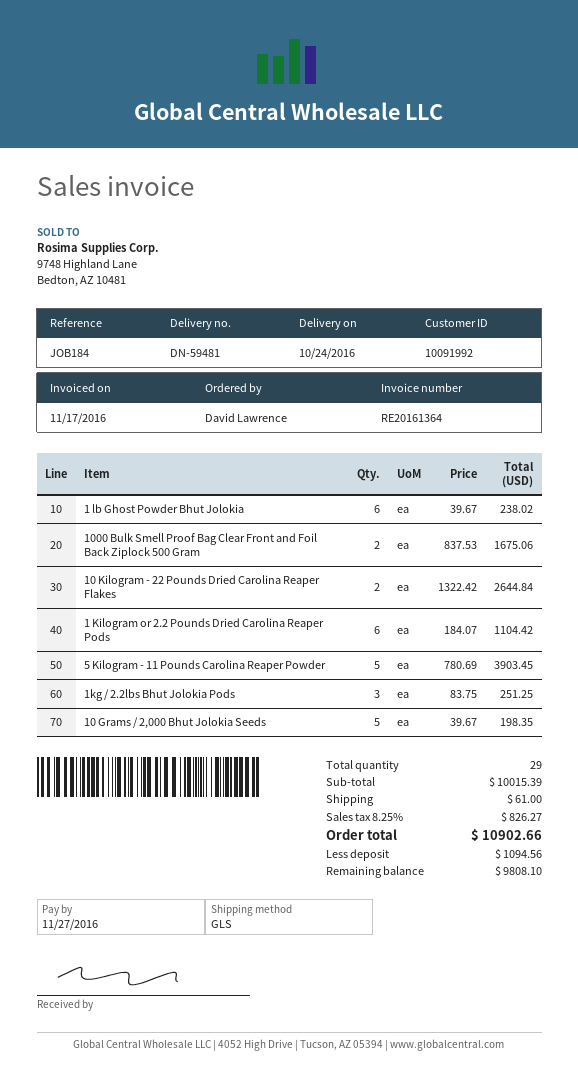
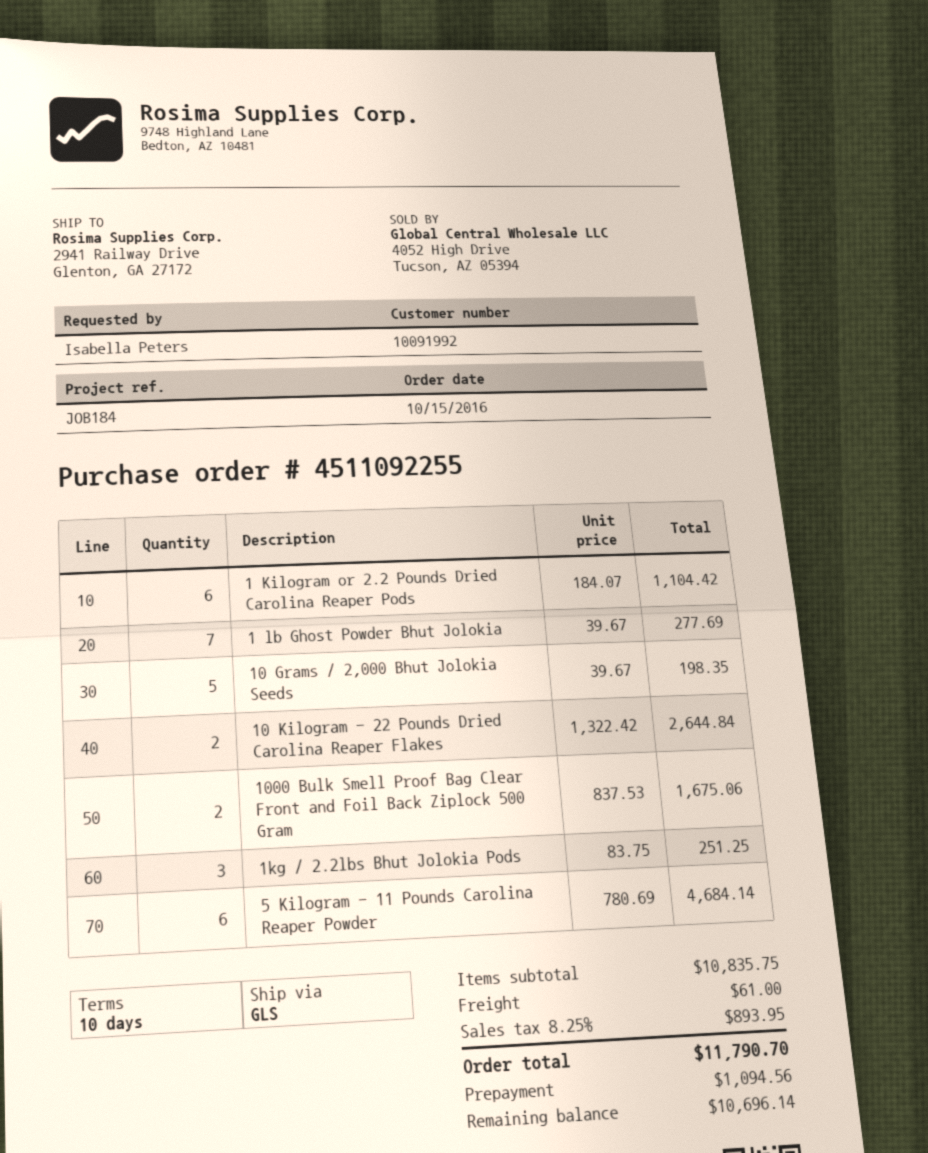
ordered by: David Lawrence -> Isabella Peters
1 lb Ghost Powder Bhut Jolokia: 6 x 39.67 = 238.02 -> 7 x 39.67 = 277.69
5 Kilogram - 11 Pounds Carolina Reaper Powder: 5 x 780.69 = 3903.45 -> 6 x 780.69 = 4684.14
subtotal: 10015.39 -> 10835.75
tax: 8.25% = 826.27 -> 8.25% = 893.95
total: 10902.66 -> 11790.70
balance: 9808.10 -> 10696.14

